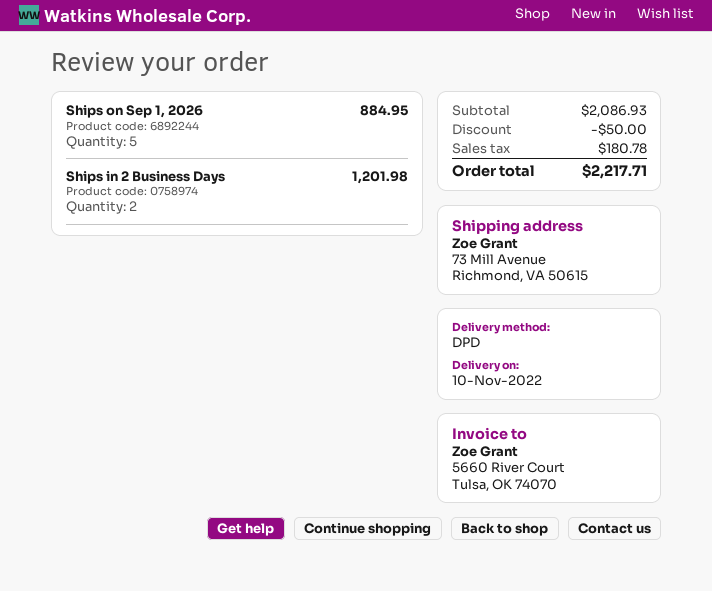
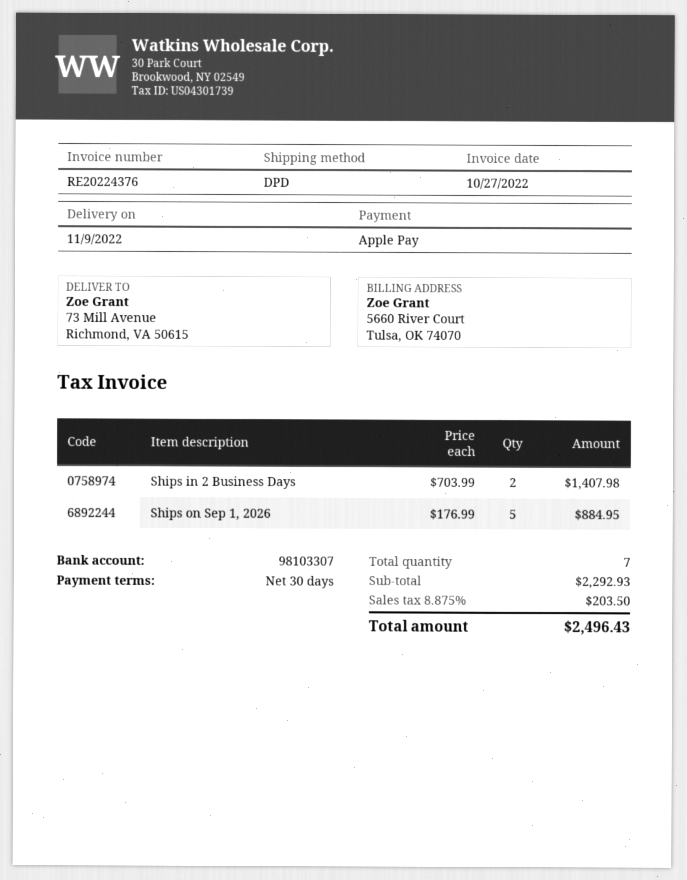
delivery date: 2022-11-10 -> 2022-11-09
Ships in 2 Business Days: 2 for 1201.98 -> 2 for 1407.98
subtotal: 2086.93 -> 2292.93
discount: 50.00 -> none
tax: 180.78 -> 203.50
total: 2217.71 -> 2496.43

